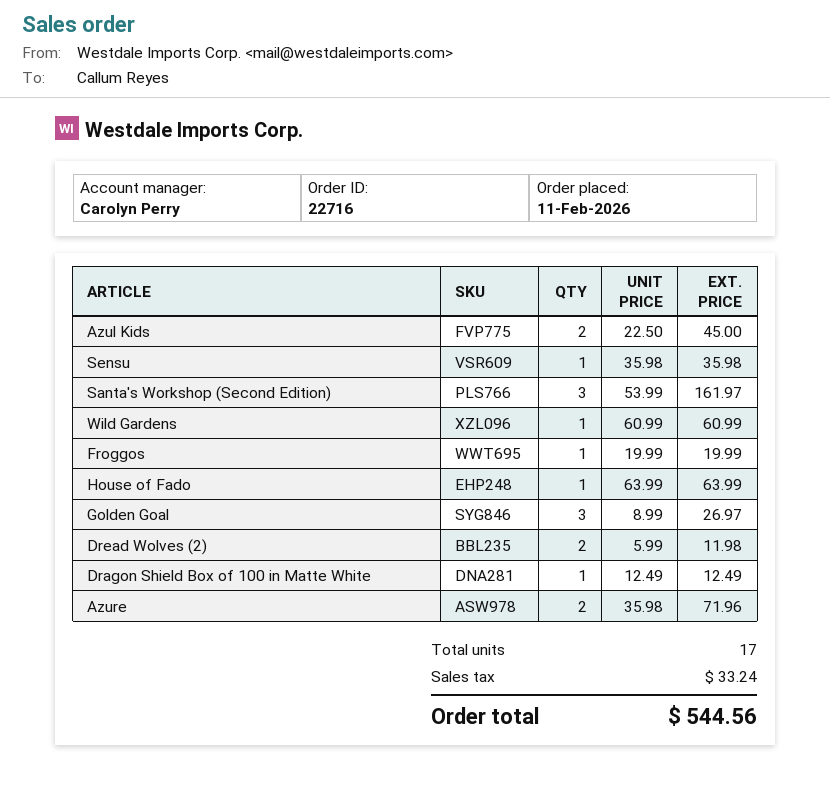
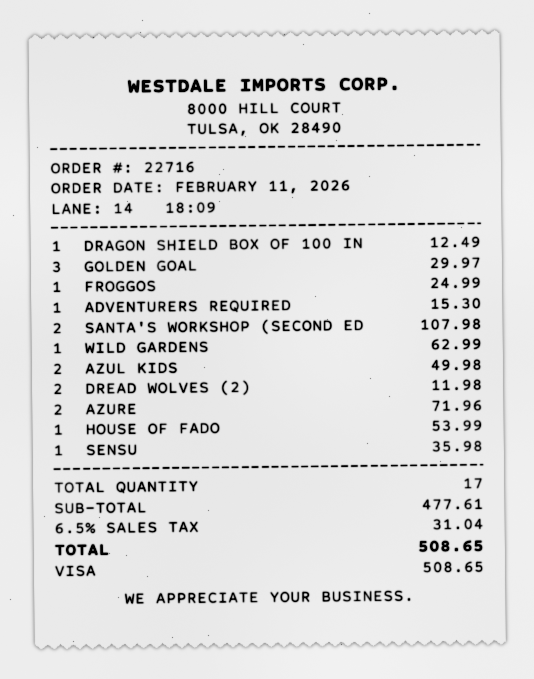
Azul Kids: 2 for 45.00 -> 2 for 49.98
Santa's Workshop (Second Edition): 3 for 161.97 -> 2 for 107.98
Wild Gardens: 1 for 60.99 -> 1 for 62.99
Froggos: 1 for 19.99 -> 1 for 24.99
House of Fado: 1 for 63.99 -> 1 for 53.99
Golden Goal: 3 for 26.97 -> 3 for 29.97
ADVENTURERS REQUIRED: none -> 1 for 15.30
tax: 33.24 -> 31.04
total: 544.56 -> 508.65

